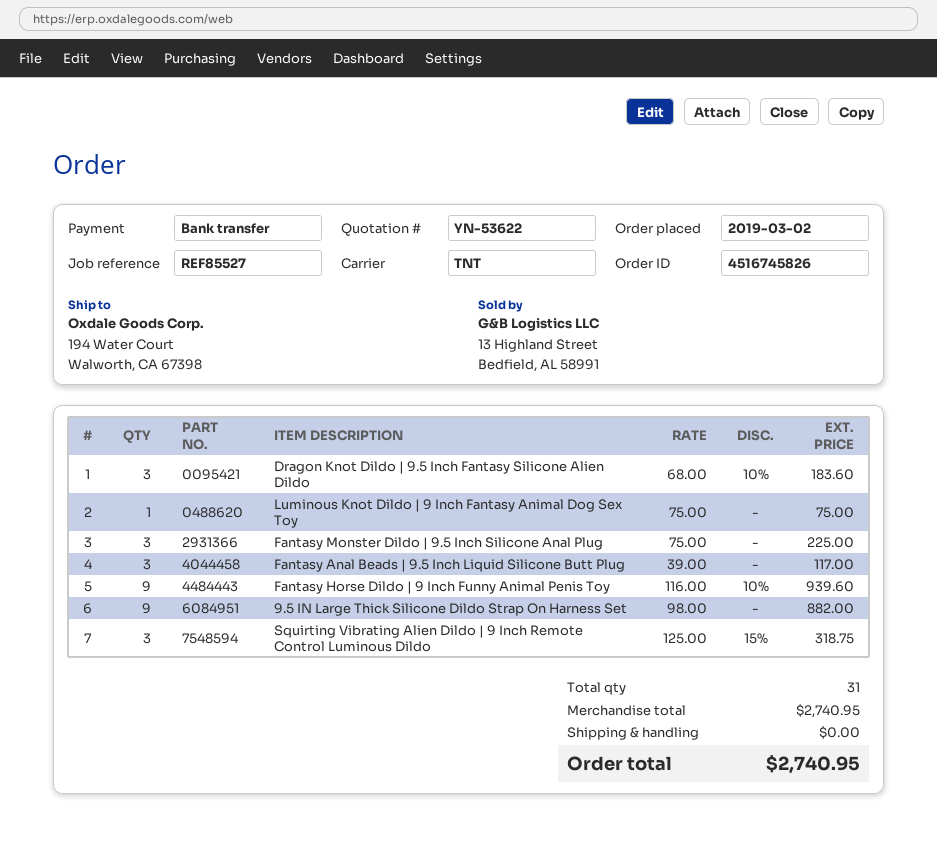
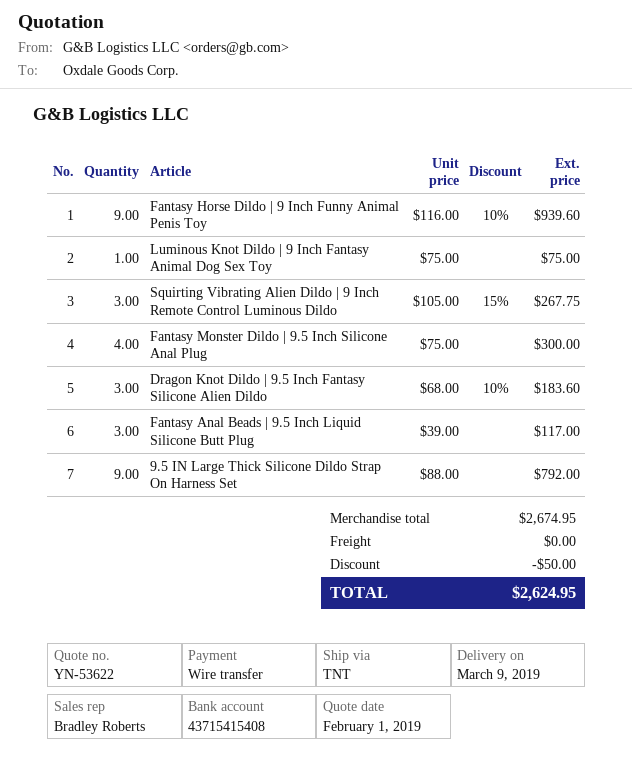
Fantasy Monster Dildo | 9.5 Inch Silicone Anal Plug: 3 x 75.00 = 225.00 -> 4 x 75.00 = 300.00
9.5 IN Large Thick Silicone Dildo Strap On Harness Set: 9 x 98.00 = 882.00 -> 9 x 88.00 = 792.00
Squirting Vibrating Alien Dildo | 9 Inch Remote Control Luminous Dildo: 3 x 125.00 - 15% = 318.75 -> 3 x 105.00 - 15% = 267.75
subtotal: 2740.95 -> 2674.95
discount: none -> 50.00
total: 2740.95 -> 2624.95

